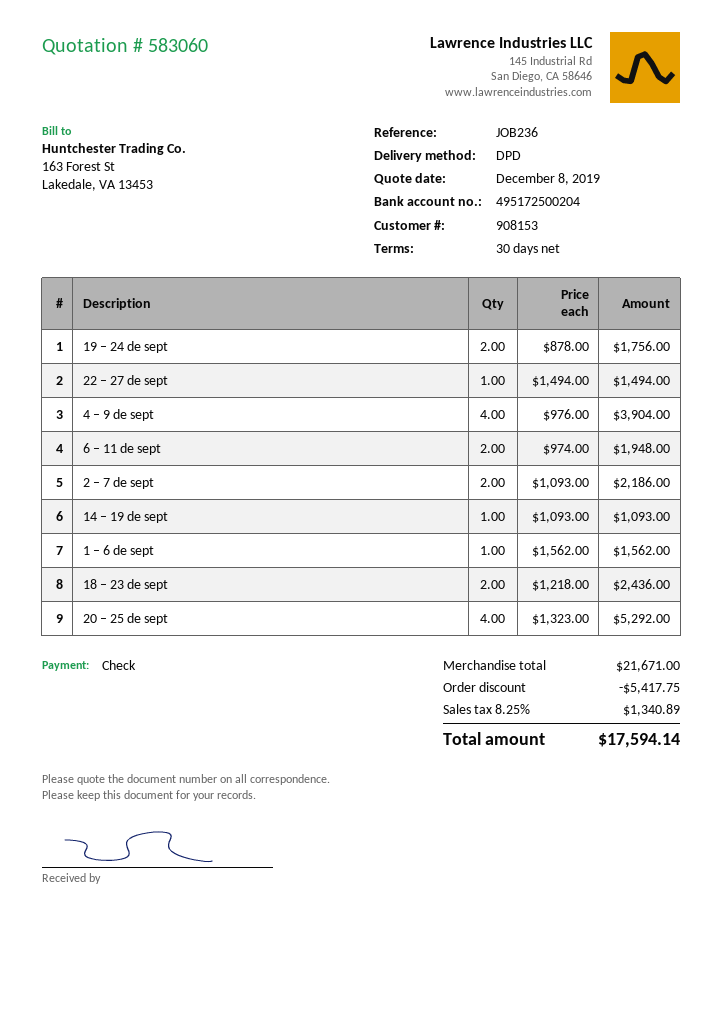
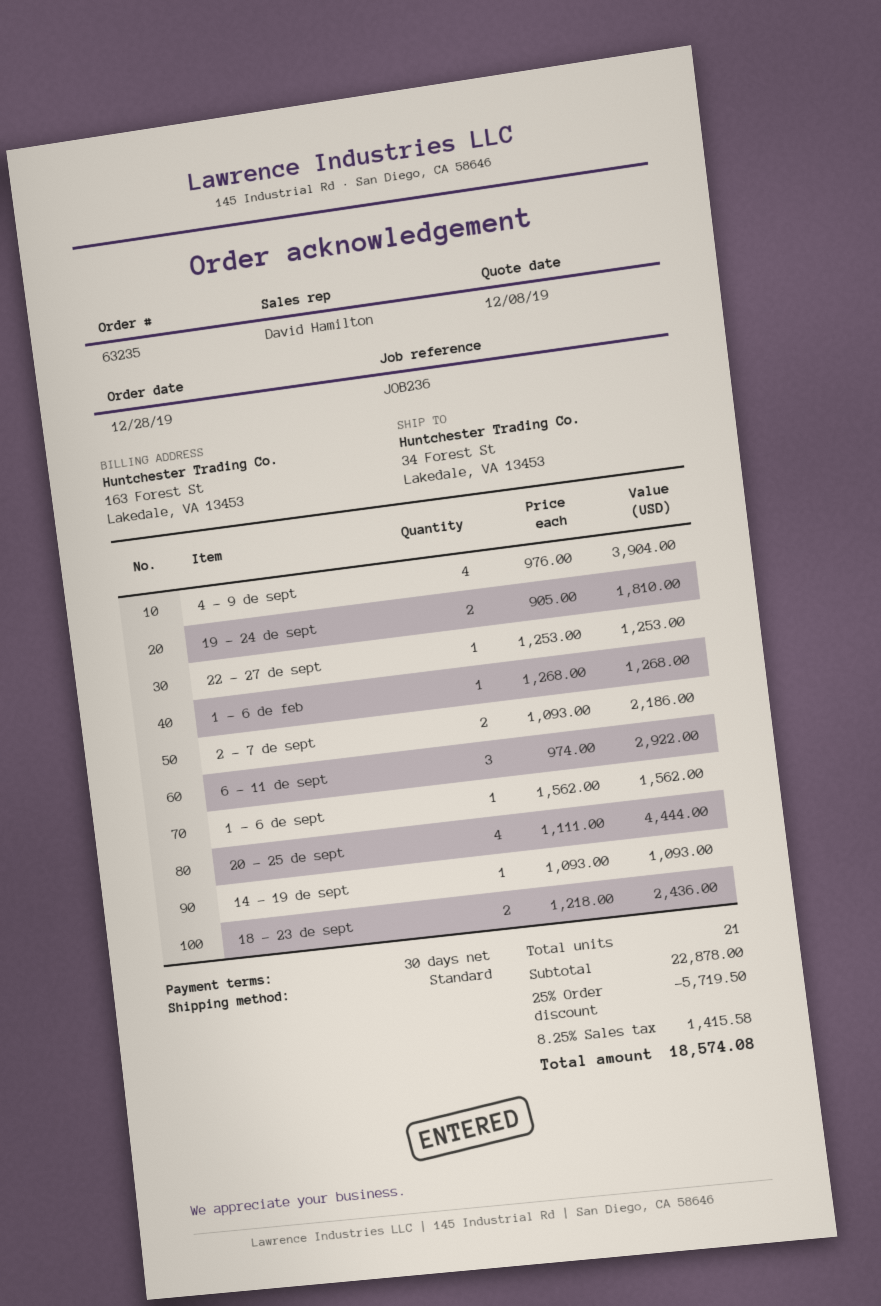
shipping method: DPD -> standard
19 – 24 de sept: 2 x 878.00 = 1756.00 -> 2 x 905.00 = 1810.00
22 – 27 de sept: 1 x 1494.00 = 1494.00 -> 1 x 1253.00 = 1253.00
6 – 11 de sept: 2 x 974.00 = 1948.00 -> 3 x 974.00 = 2922.00
20 – 25 de sept: 4 x 1323.00 = 5292.00 -> 4 x 1111.00 = 4444.00
1 – 6 de feb: none -> 1 x 1268.00 = 1268.00
subtotal: 21671.00 -> 22878.00
discount: 5417.75 -> 5719.50
tax: 8.25% = 1340.89 -> 8.25% = 1415.58
total: 17594.14 -> 18574.08

